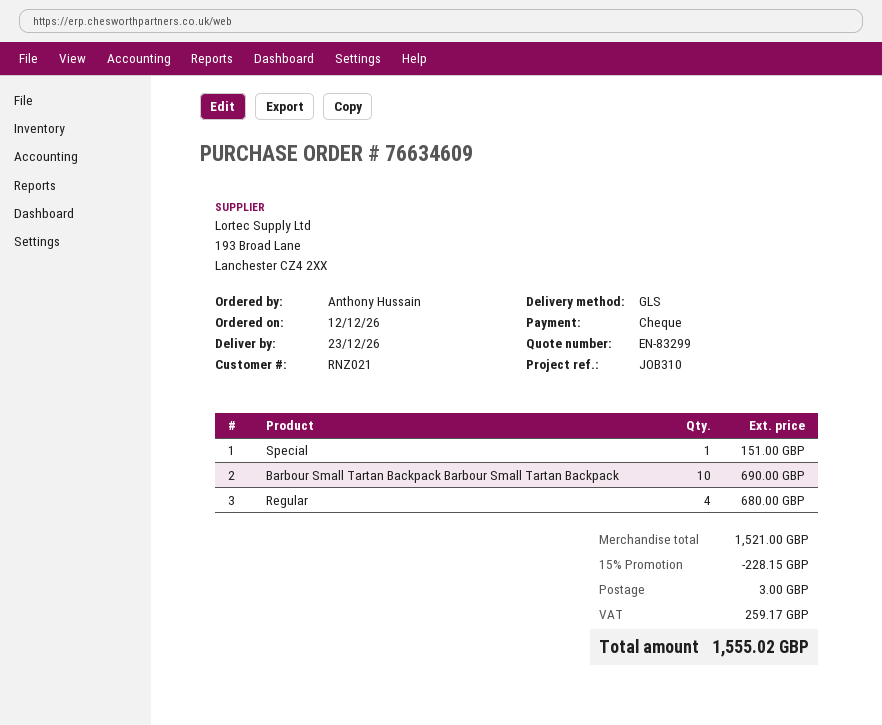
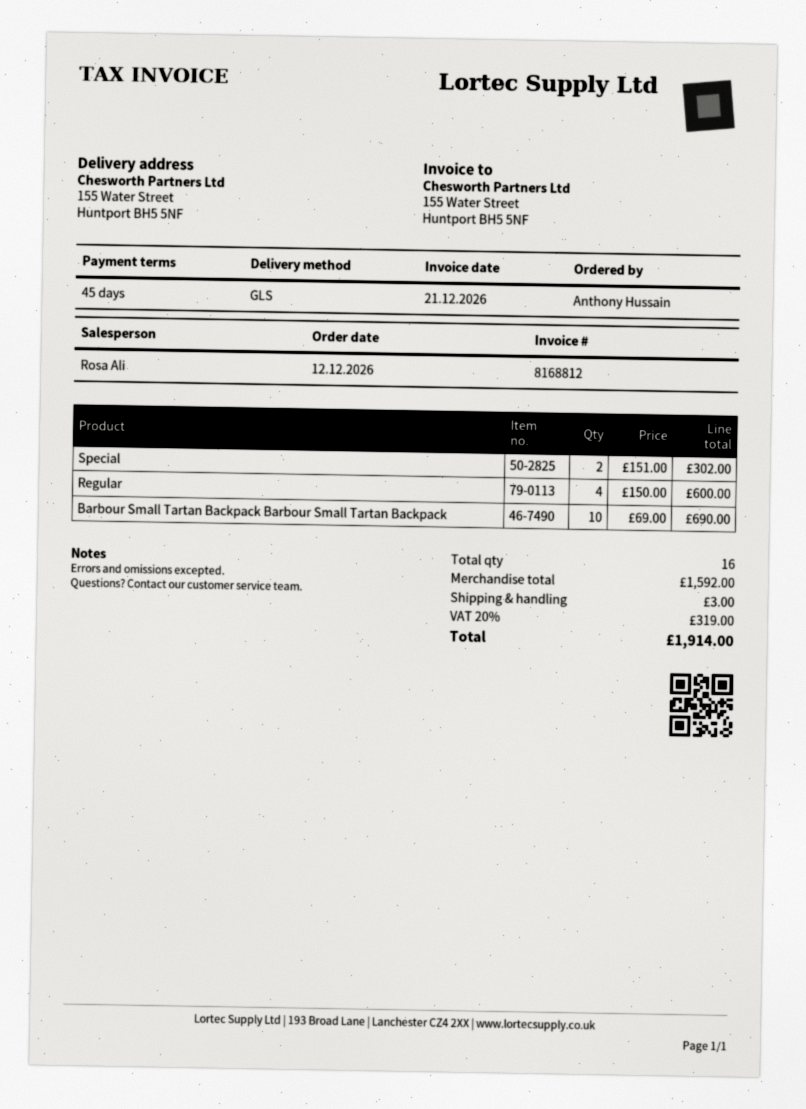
Special: 1 for 151.00 -> 2 for 302.00
Regular: 4 for 680.00 -> 4 for 600.00
subtotal: 1521.00 -> 1592.00
discount: 15% = 228.15 -> none
tax: 259.17 -> 319.00
total: 1555.02 -> 1914.00

